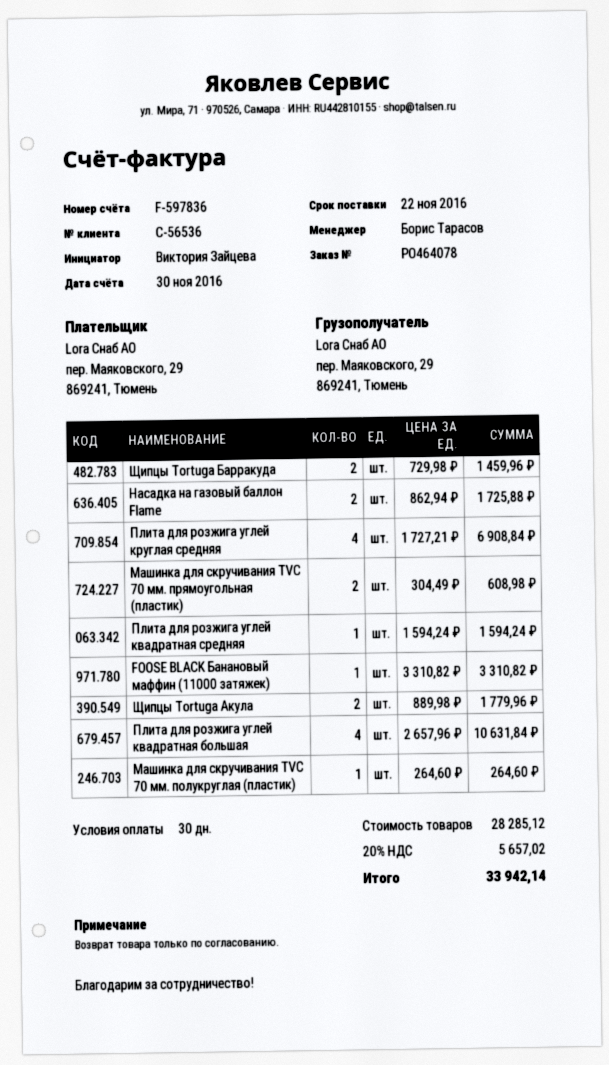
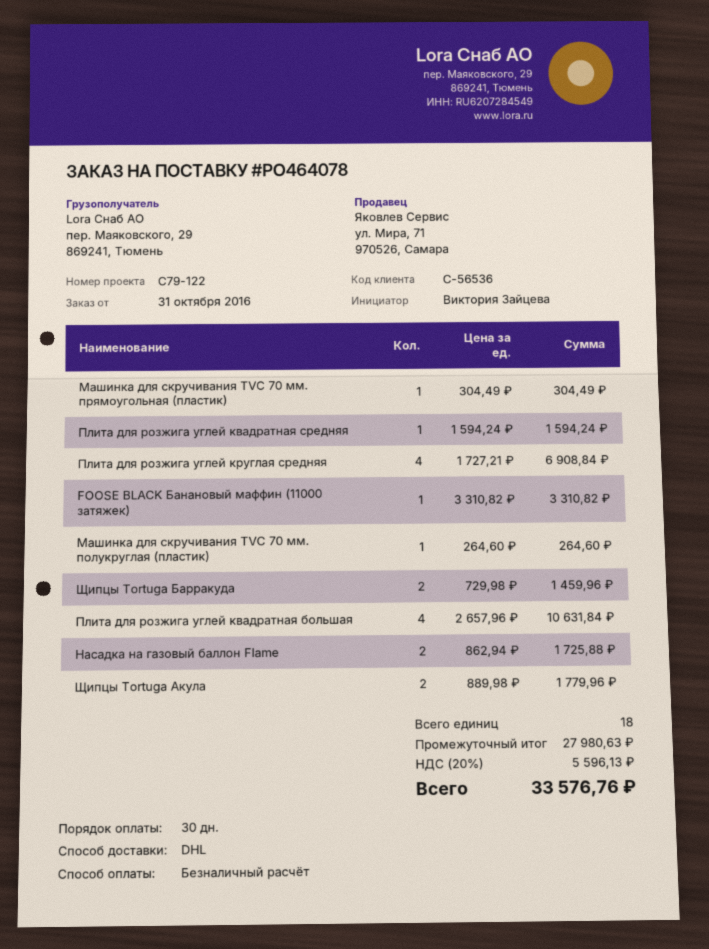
Машинка для скручивания TVC 70 мм. прямоугольная (пластик): 2 x 304.49 = 608.98 -> 1 x 304.49 = 304.49
subtotal: 28285.12 -> 27980.63
tax: 20% = 5657.02 -> 20% = 5596.13
total: 33942.14 -> 33576.76

